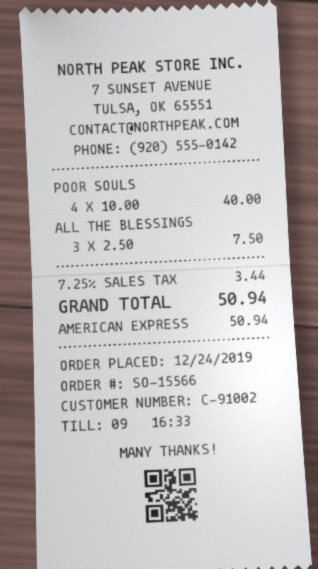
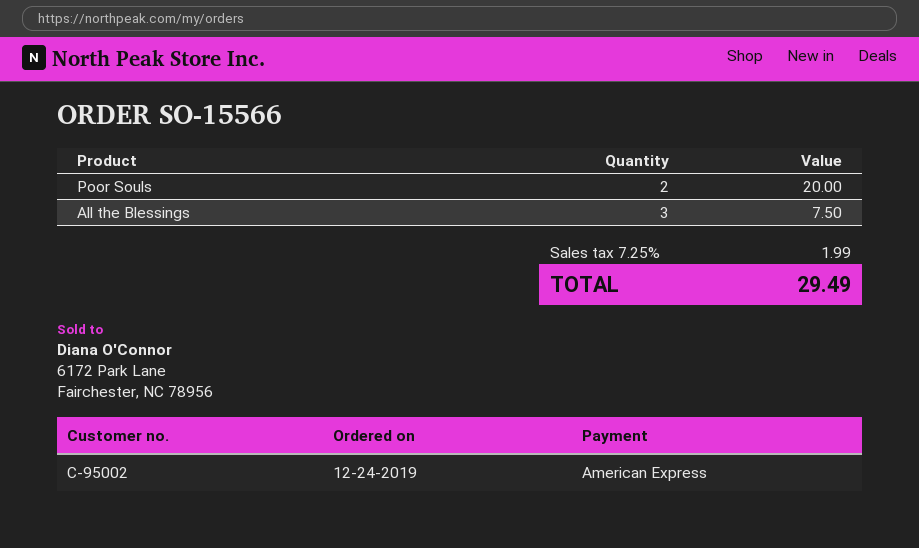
customer number: C-91002 -> C-95002
POOR SOULS: 4 for 40.00 -> 2 for 20.00
tax: 7.25% = 3.44 -> 7.25% = 1.99
total: 50.94 -> 29.49

